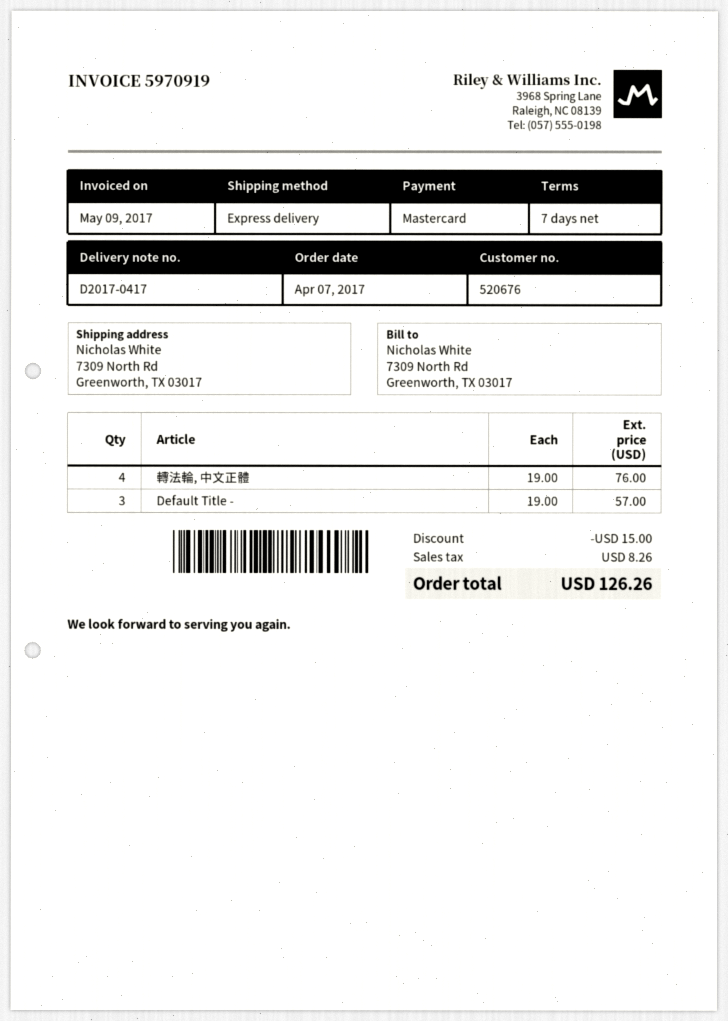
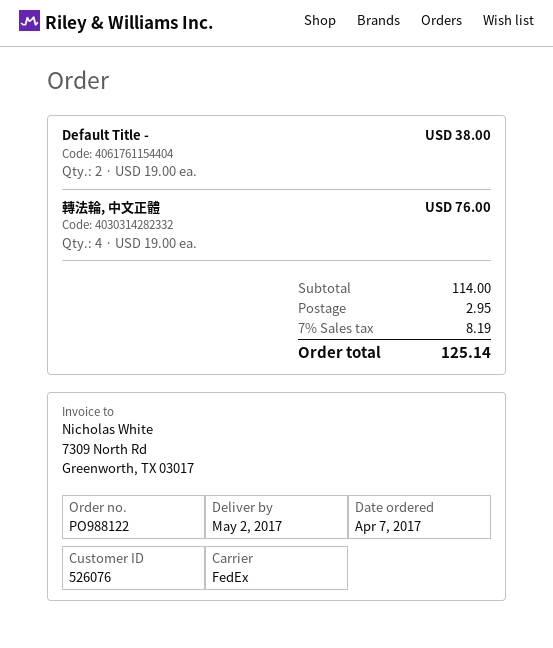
customer number: 520676 -> 526076
shipping method: express -> FedEx
Default Title -: 3 x 19.00 = 57.00 -> 2 x 19.00 = 38.00
discount: 15.00 -> none
shipping: none -> 2.95
tax: 8.26 -> 8.19
total: 126.26 -> 125.14

